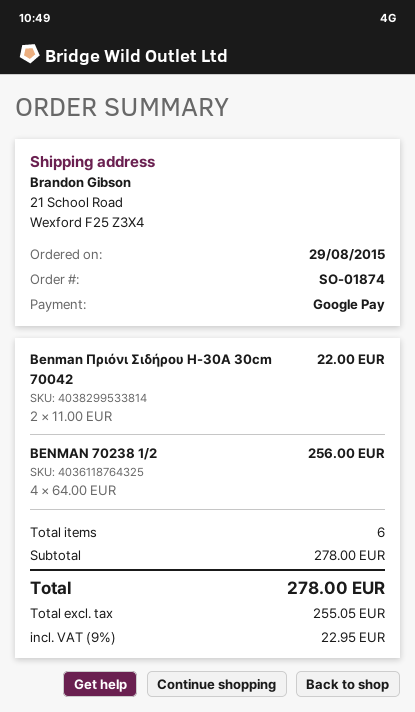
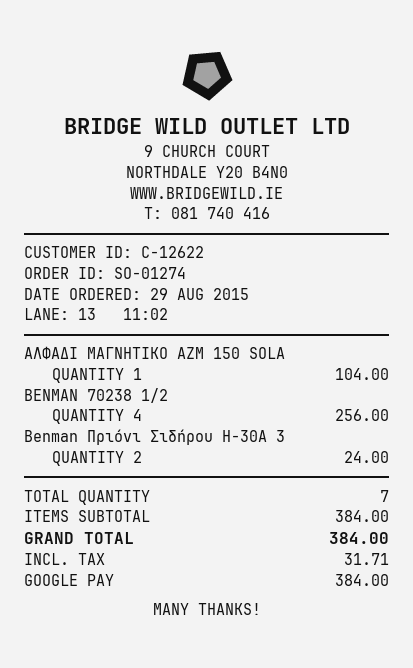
order number: SO-01874 -> SO-01274
Benman Πριόνι Σιδήρου H-30A 30cm 70042: 2 for 22.00 -> 2 for 24.00
ΑΛΦΑΔΙ ΜΑΓΝΗΤΙΚΟ AZM 150 SOLA: none -> 1 for 104.00
total quantity: 6 -> 7
subtotal: 278.00 -> 384.00
tax: 22.95 -> 31.71
total: 278.00 -> 384.00

